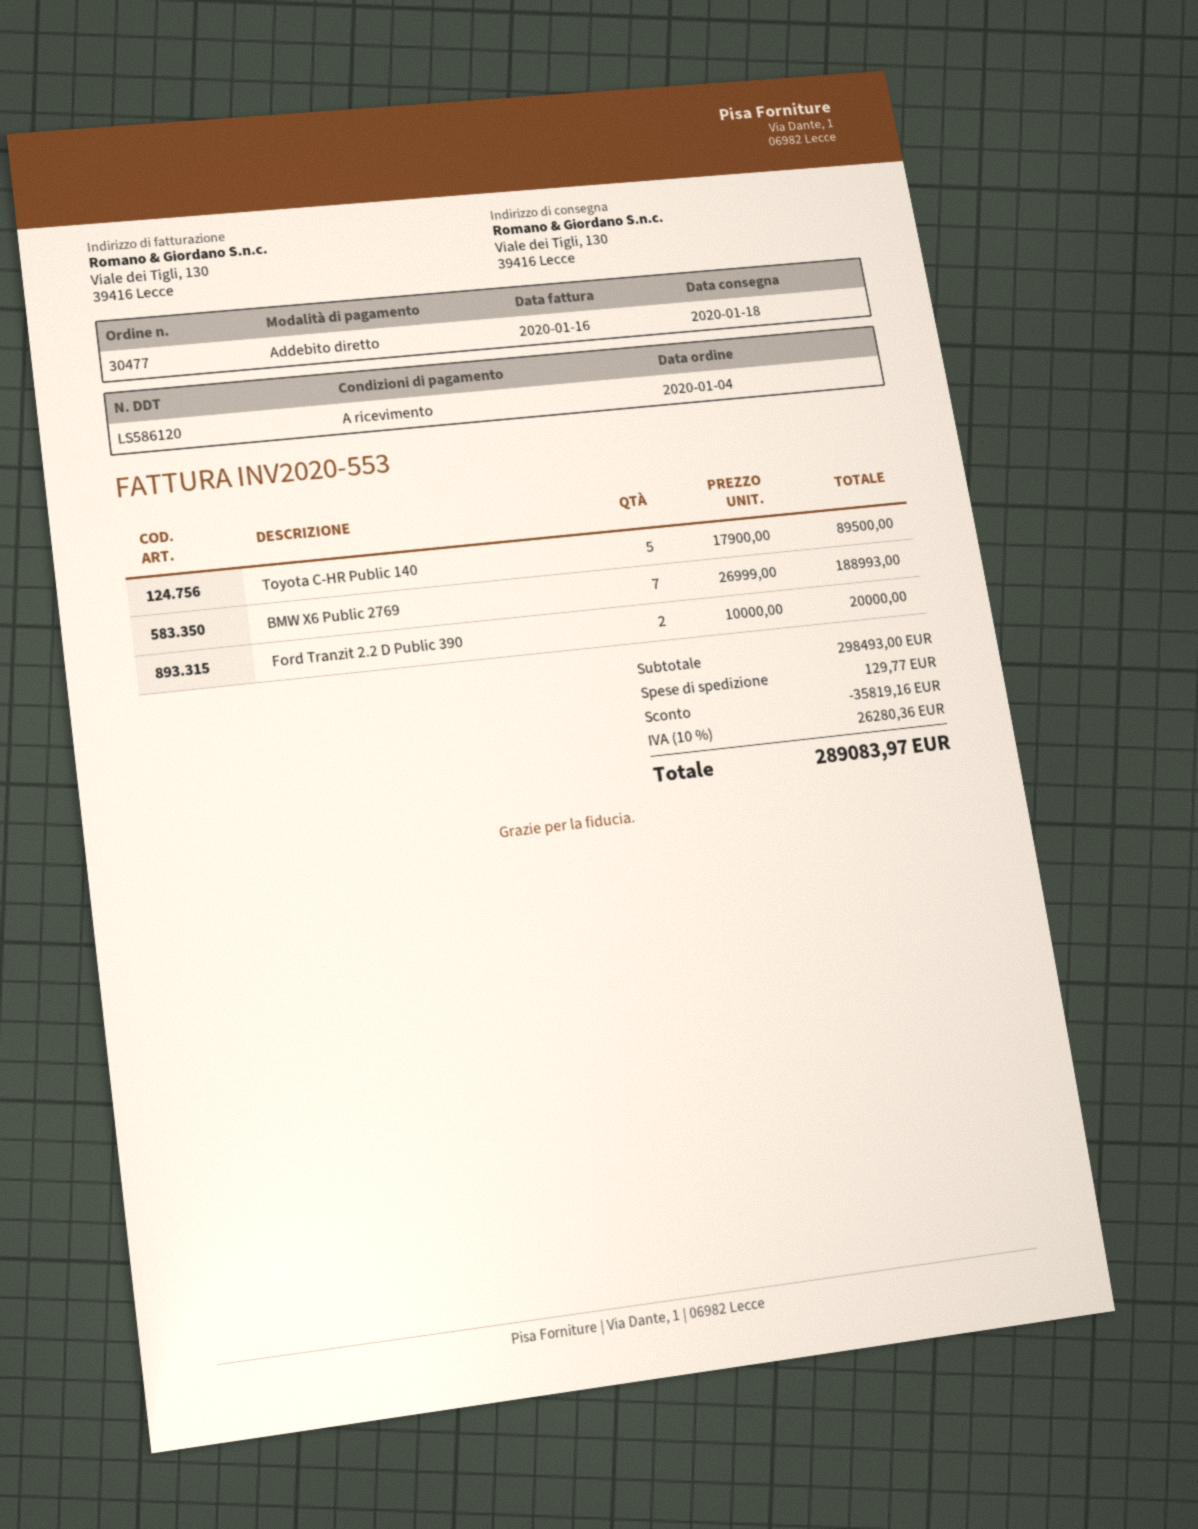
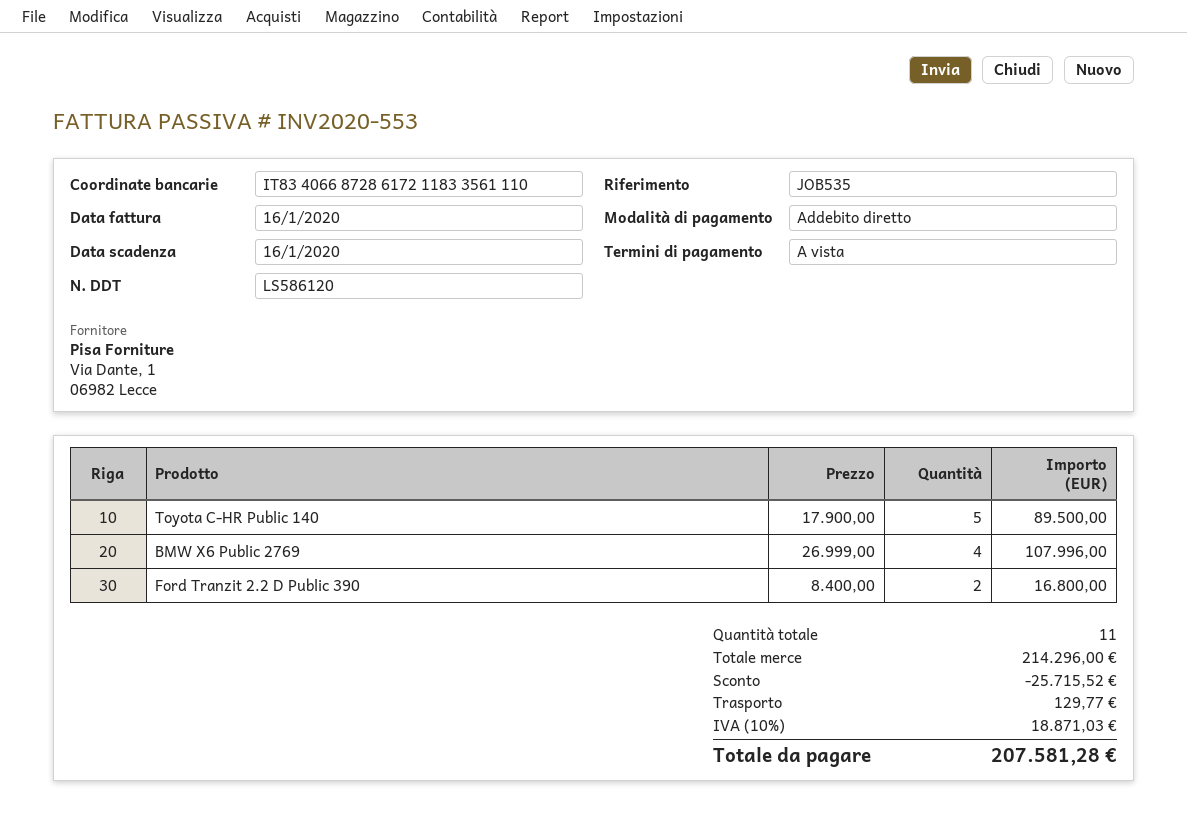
BMW X6 Public 2769: 7 x 26999.00 = 188993.00 -> 4 x 26999.00 = 107996.00
Ford Tranzit 2.2 D Public 390: 2 x 10000.00 = 20000.00 -> 2 x 8400.00 = 16800.00
subtotal: 298493.00 -> 214296.00
discount: 35819.16 -> 25715.52
tax: 10% = 26280.36 -> 10% = 18871.03
total: 289083.97 -> 207581.28

